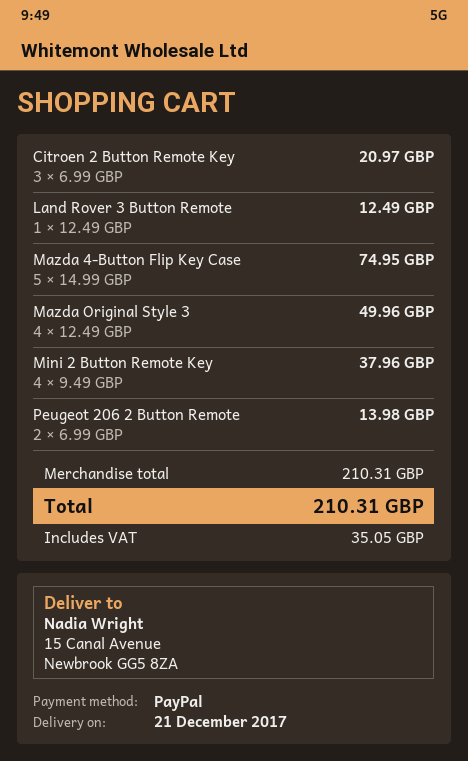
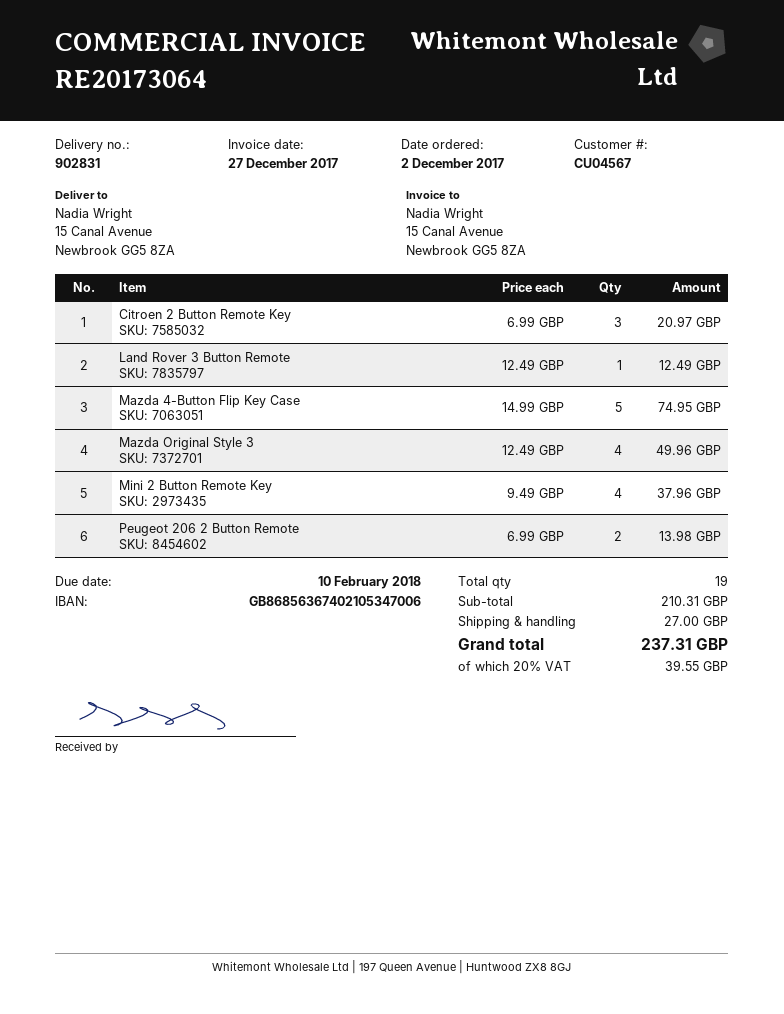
shipping: none -> 27.00
tax: 35.05 -> 39.55
total: 210.31 -> 237.31

